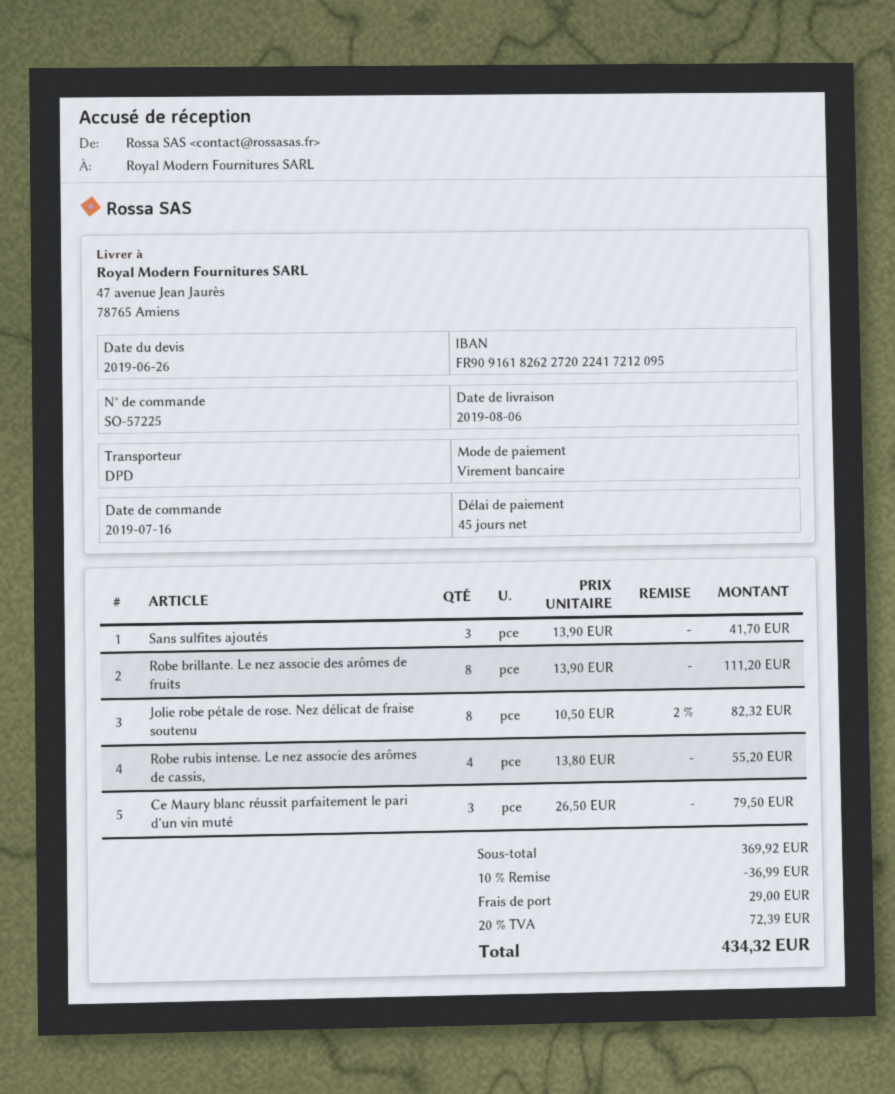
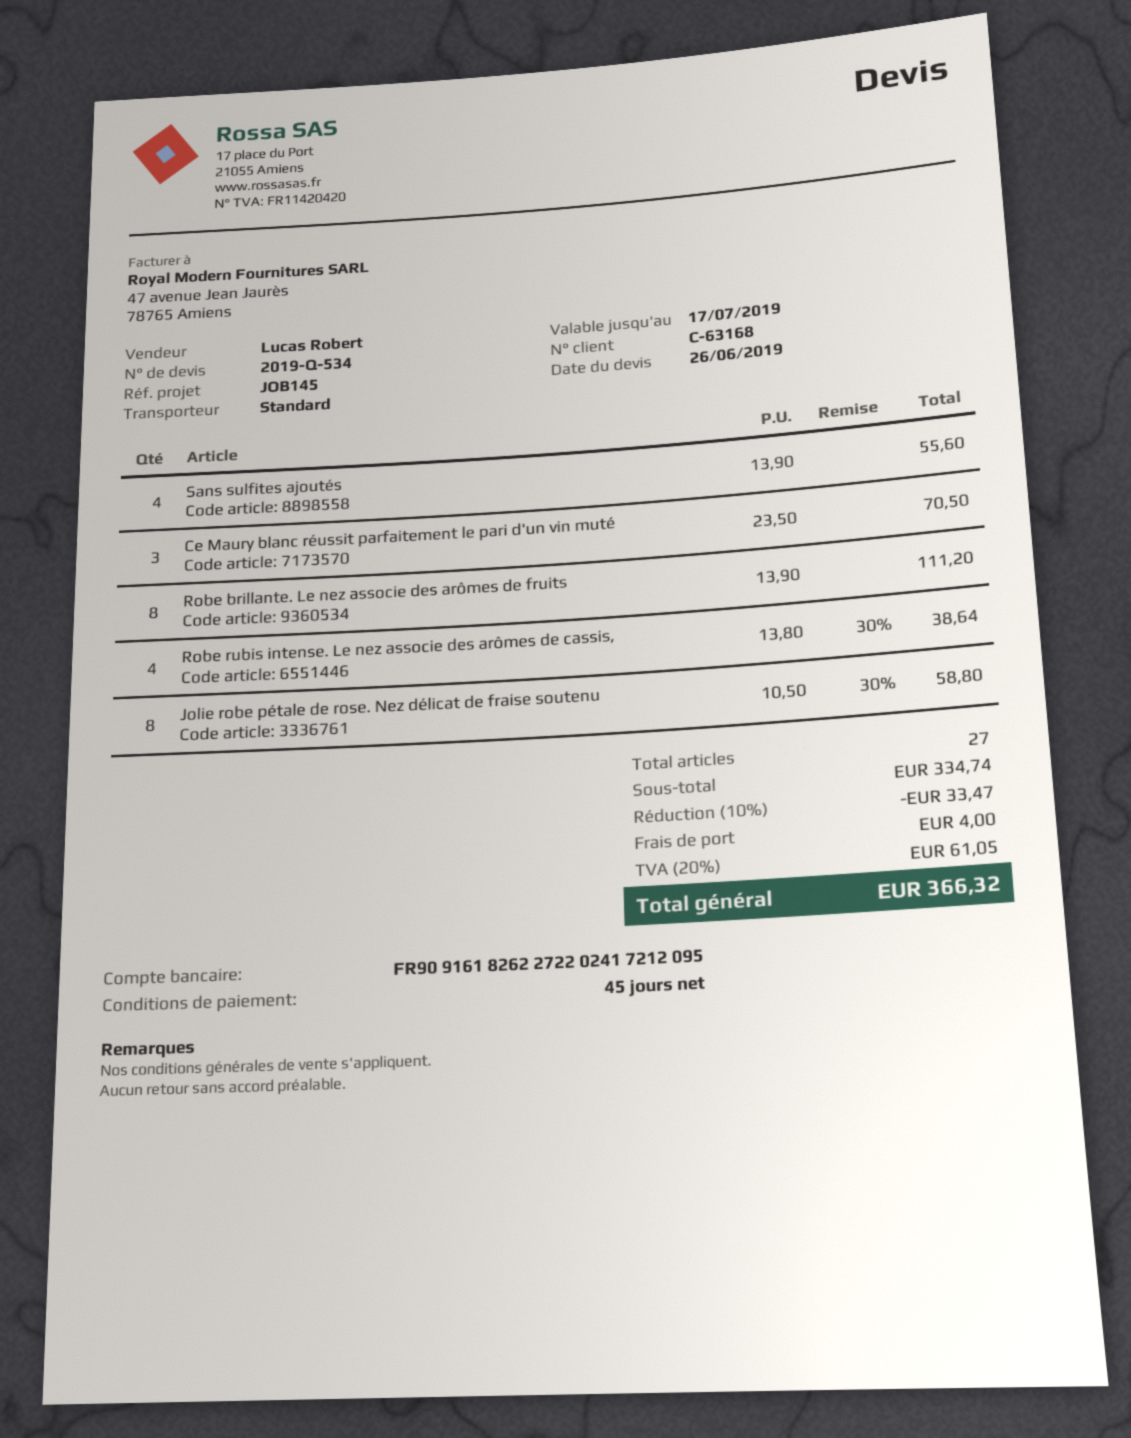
bank account: FR9091618262272022417212095 -> FR9091618262272202417212095
shipping method: DPD -> standard
Sans sulfites ajoutés: 3 x 13.90 = 41.70 -> 4 x 13.90 = 55.60
Jolie robe pétale de rose. Nez délicat de fraise soutenu: 8 x 10.50 - 2% = 82.32 -> 8 x 10.50 - 30% = 58.80
Robe rubis intense. Le nez associe des arômes de cassis,: 4 x 13.80 = 55.20 -> 4 x 13.80 - 30% = 38.64
Ce Maury blanc réussit parfaitement le pari d'un vin muté: 3 x 26.50 = 79.50 -> 3 x 23.50 = 70.50
subtotal: 369.92 -> 334.74
discount: 10% = 36.99 -> 10% = 33.47
shipping: 29.00 -> 4.00
tax: 20% = 72.39 -> 20% = 61.05
total: 434.32 -> 366.32

